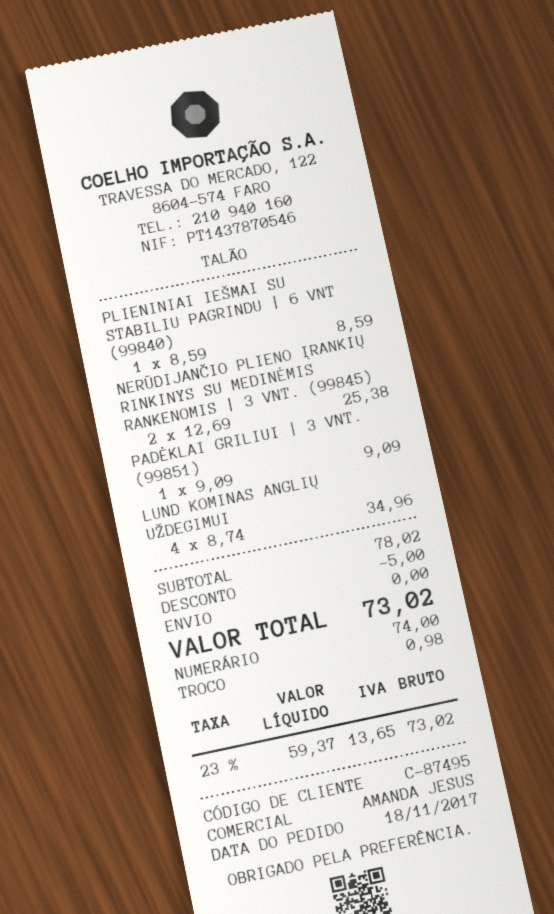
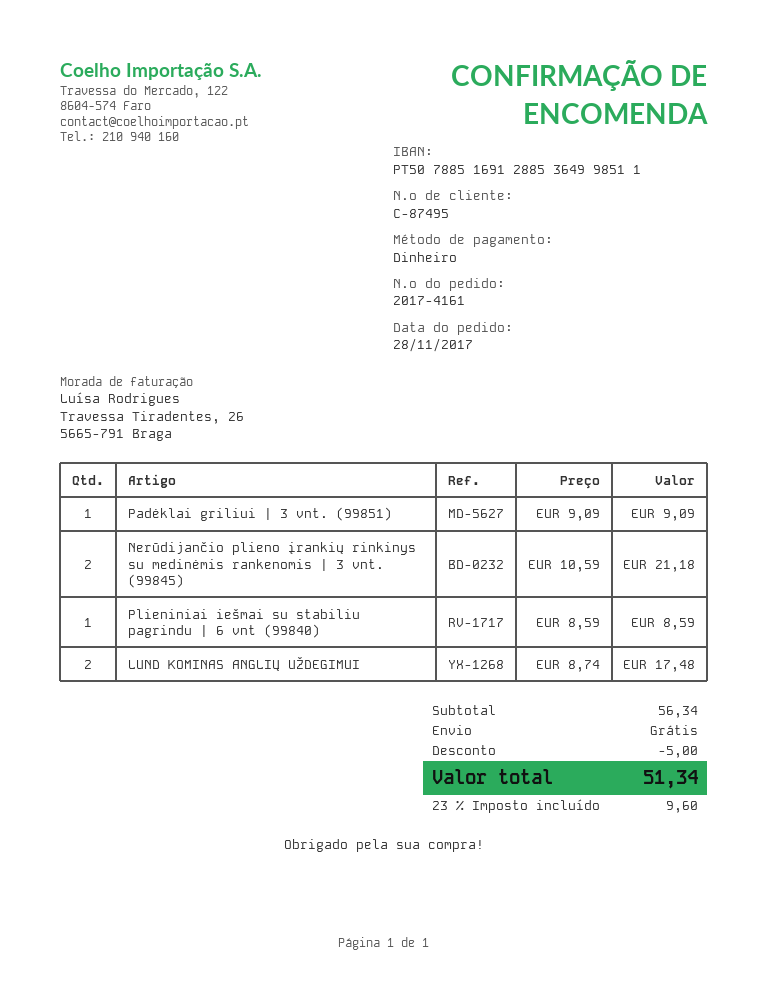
order date: 2017-11-18 -> 2017-11-28
NERŪDIJANČIO PLIENO ĮRANKIŲ RINKINYS SU MEDINĖMIS RANKENOMIS | 3 VNT. (99845): 2 x 12.69 = 25.38 -> 2 x 10.59 = 21.18
LUND KOMINAS ANGLIŲ UŽDEGIMUI: 4 x 8.74 = 34.96 -> 2 x 8.74 = 17.48
subtotal: 78.02 -> 56.34
tax: 23% = 13.65 -> 23% = 9.60
total: 73.02 -> 51.34

